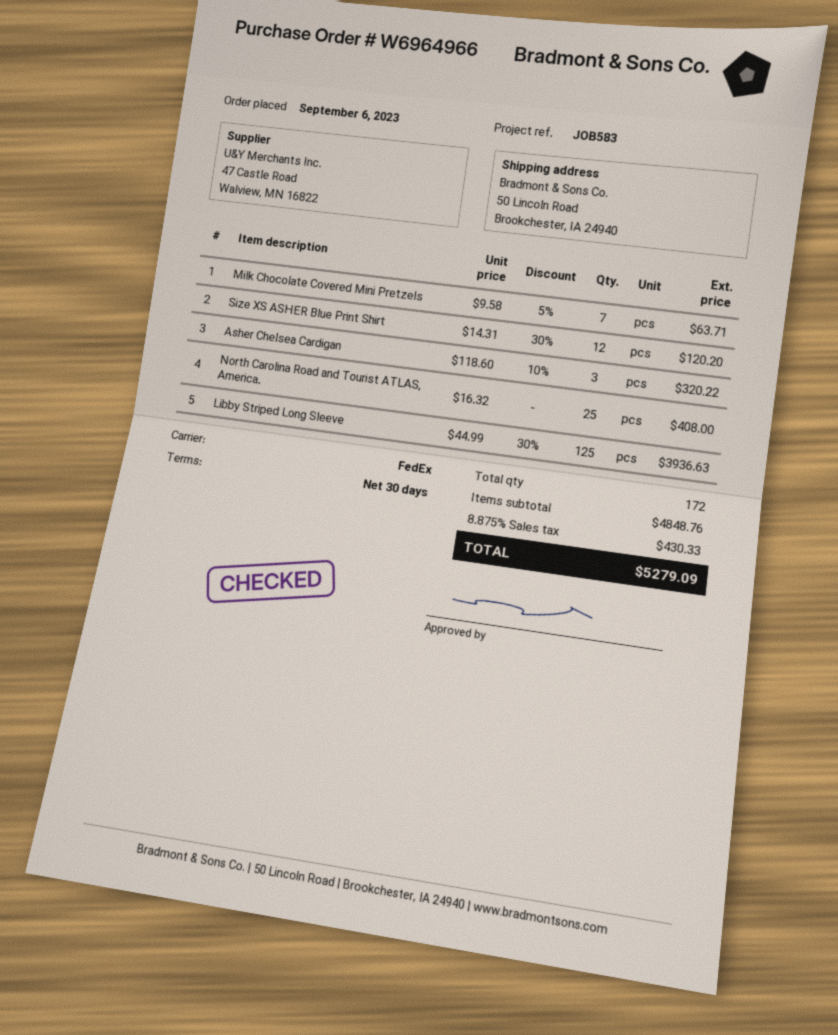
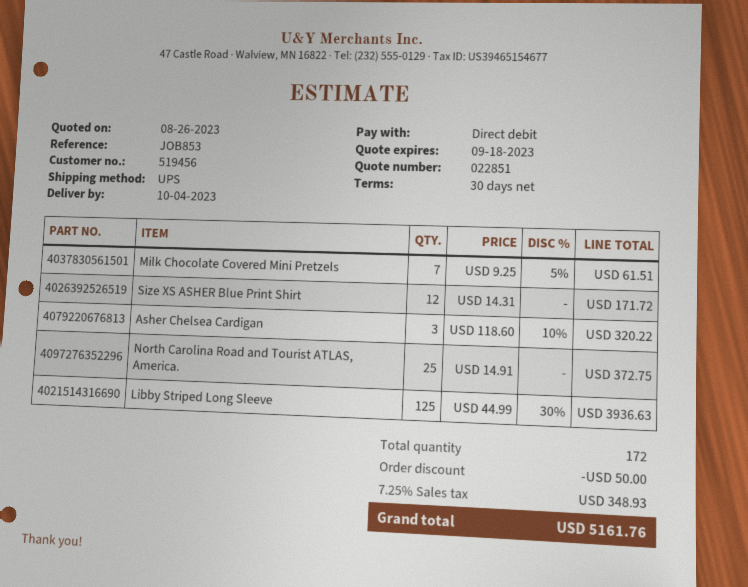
reference: JOB583 -> JOB853
shipping method: FedEx -> UPS
Milk Chocolate Covered Mini Pretzels: 7 x 9.58 - 5% = 63.71 -> 7 x 9.25 - 5% = 61.51
Size XS ASHER Blue Print Shirt: 12 x 14.31 - 30% = 120.20 -> 12 x 14.31 = 171.72
North Carolina Road and Tourist ATLAS, America.: 25 x 16.32 = 408.00 -> 25 x 14.91 = 372.75
discount: none -> 50.00
tax: 8.875% = 430.33 -> 7.25% = 348.93
total: 5279.09 -> 5161.76

